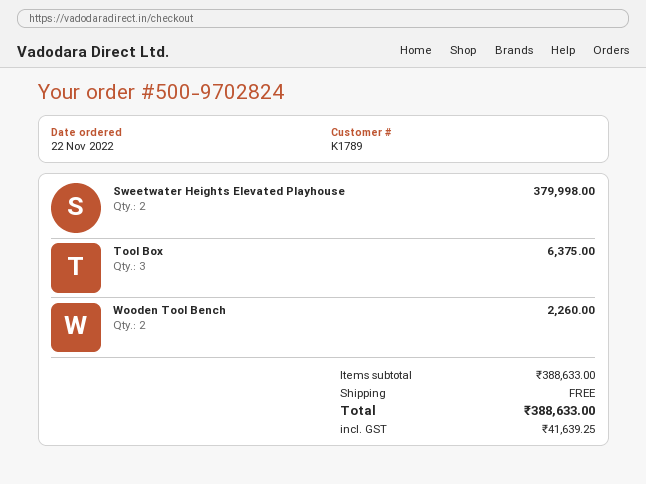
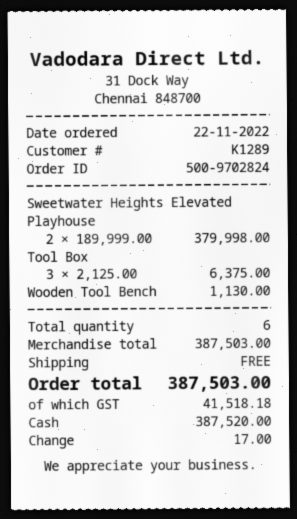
customer number: K1789 -> K1289
Wooden Tool Bench: 2 for 2260.00 -> 1 for 1130.00
subtotal: 388633.00 -> 387503.00
tax: 41639.25 -> 41518.18
total: 388633.00 -> 387503.00

